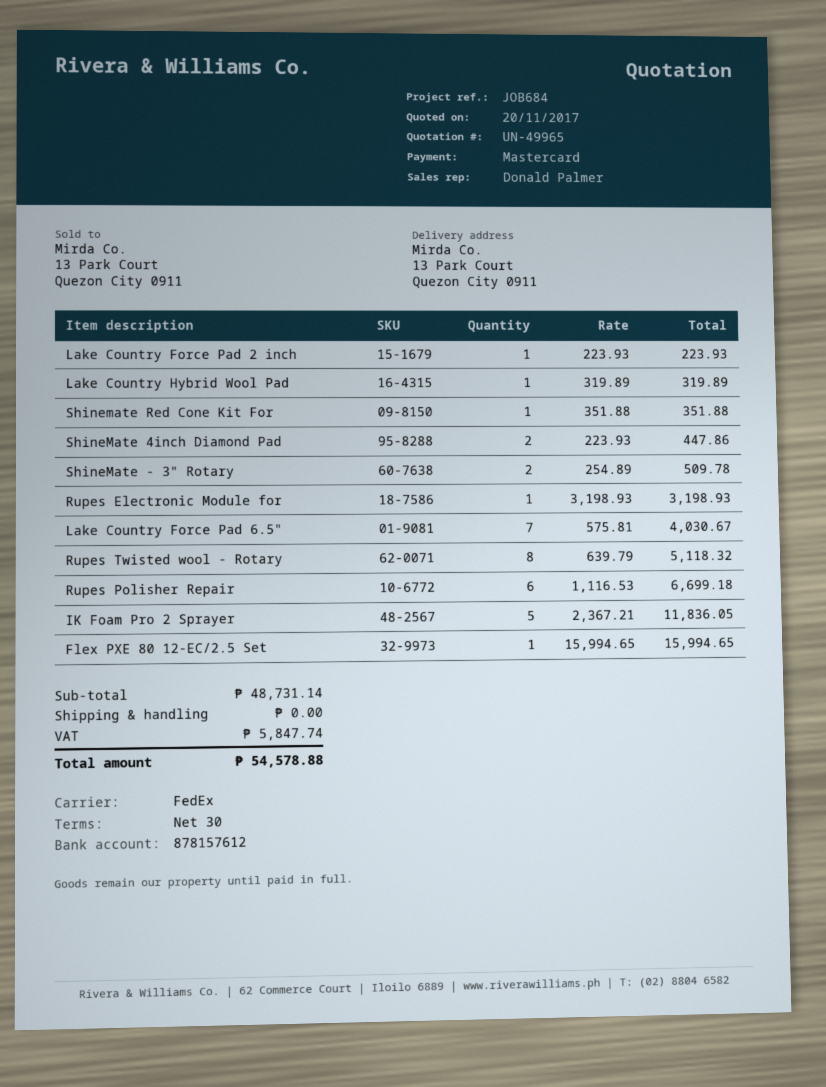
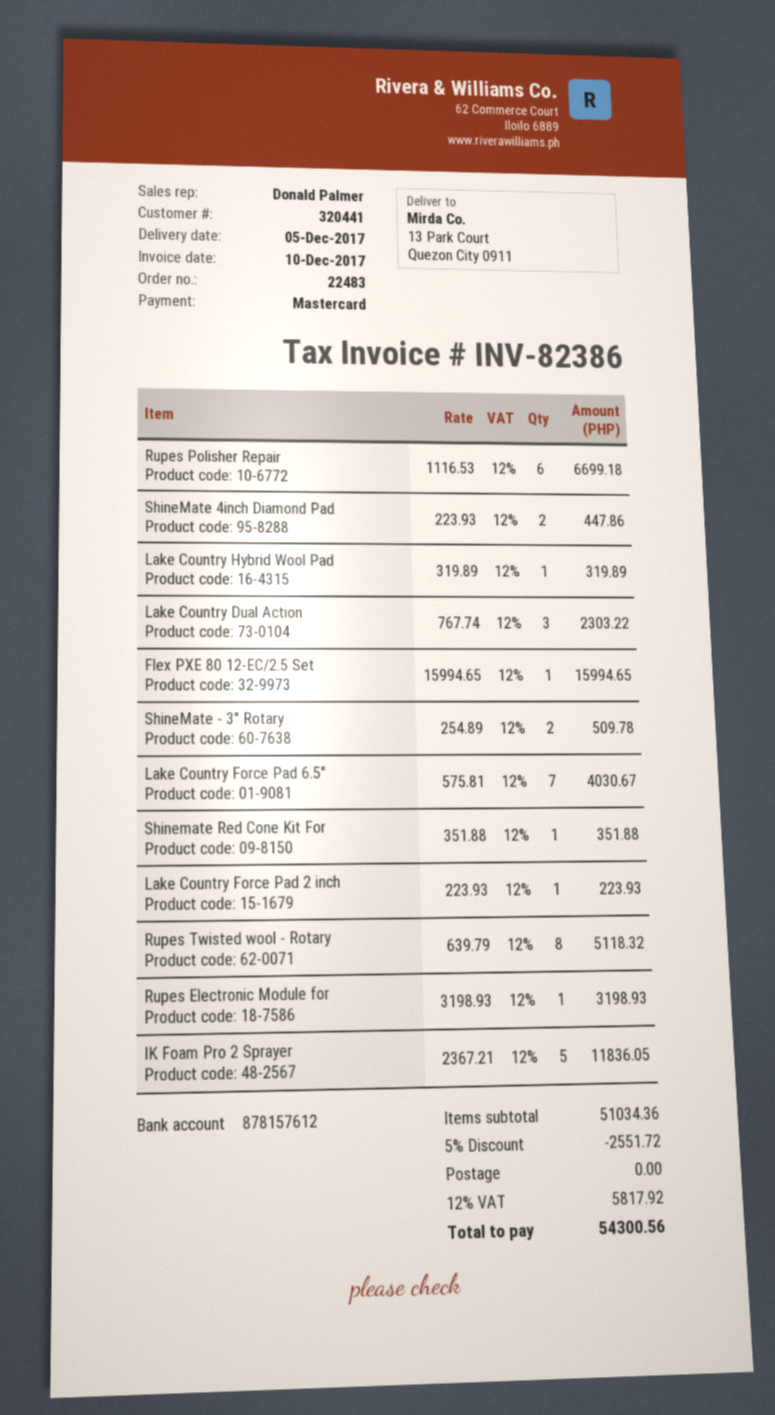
Lake Country Dual Action: none -> 3 x 767.74 = 2303.22
subtotal: 48731.14 -> 51034.36
discount: none -> 5% = 2551.72
tax: 5847.74 -> 5817.92
total: 54578.88 -> 54300.56

